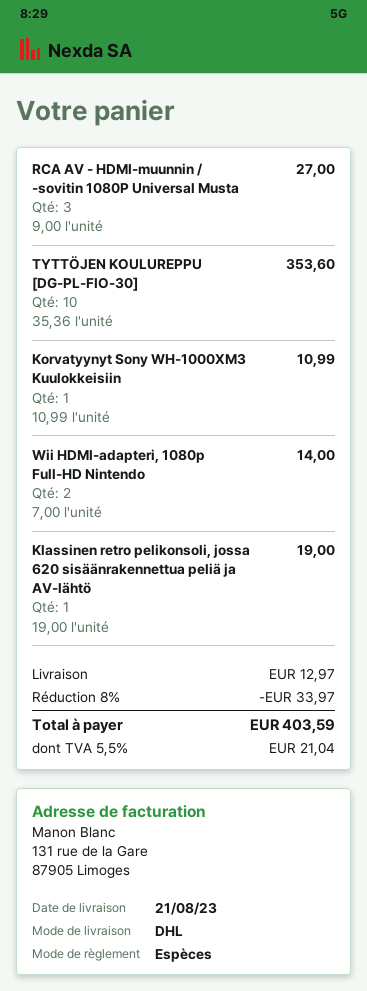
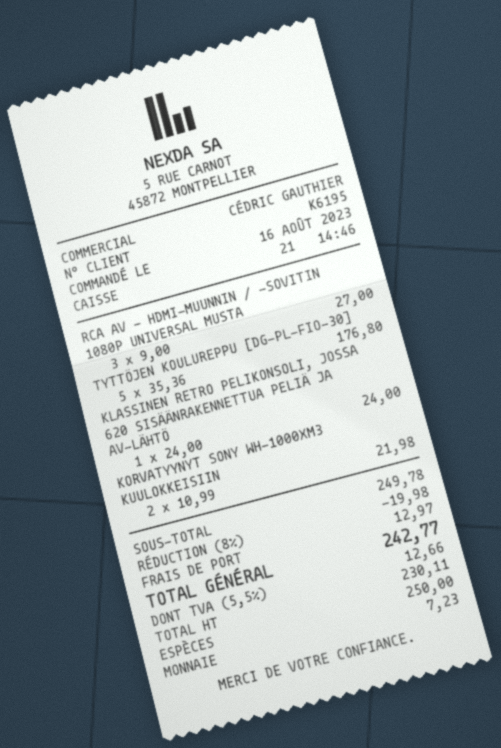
TYTTÖJEN KOULUREPPU [DG-PL-FIO-30]: 10 x 35.36 = 353.60 -> 5 x 35.36 = 176.80
Korvatyynyt Sony WH-1000XM3 Kuulokkeisiin: 1 x 10.99 = 10.99 -> 2 x 10.99 = 21.98
Wii HDMI-adapteri, 1080p Full-HD Nintendo: 2 x 7.00 = 14.00 -> none
Klassinen retro pelikonsoli, jossa 620 sisäänrakennettua peliä ja AV-lähtö: 1 x 19.00 = 19.00 -> 1 x 24.00 = 24.00
discount: 8% = 33.97 -> 8% = 19.98
tax: 5.5% = 21.04 -> 5.5% = 12.66
total: 403.59 -> 242.77

